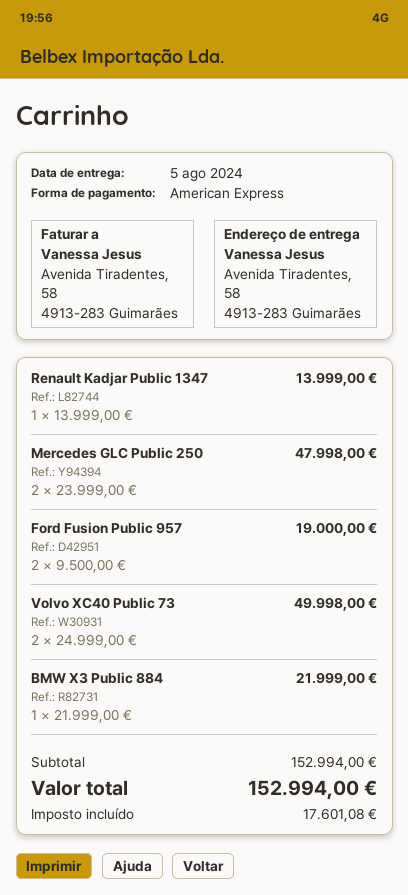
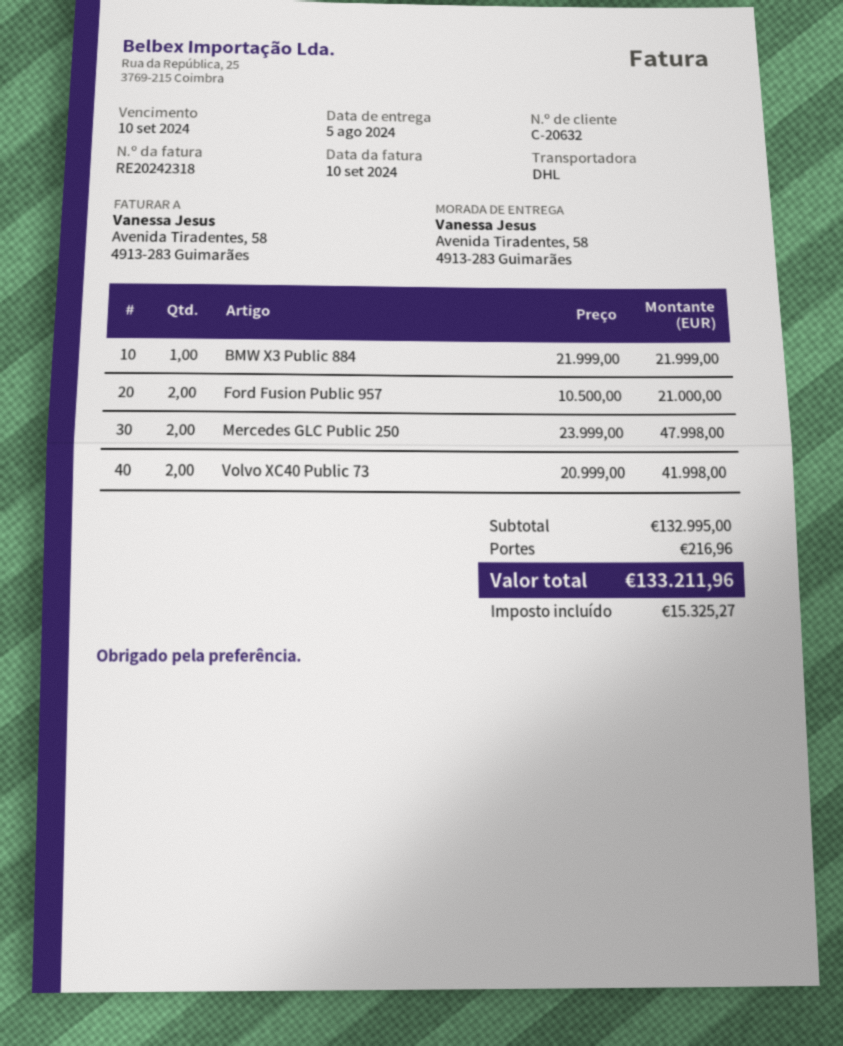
Renault Kadjar Public 1347: 1 x 13999.00 = 13999.00 -> none
Ford Fusion Public 957: 2 x 9500.00 = 19000.00 -> 2 x 10500.00 = 21000.00
Volvo XC40 Public 73: 2 x 24999.00 = 49998.00 -> 2 x 20999.00 = 41998.00
subtotal: 152994.00 -> 132995.00
shipping: none -> 216.96
tax: 17601.08 -> 15325.27
total: 152994.00 -> 133211.96

